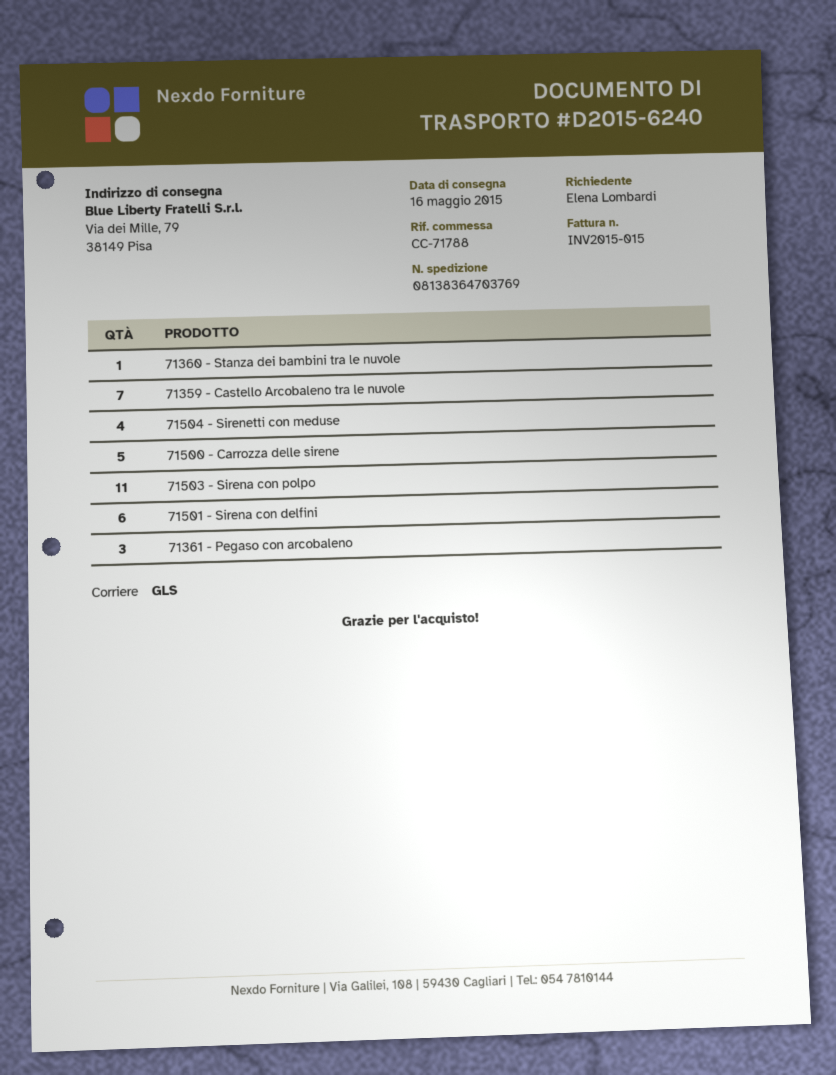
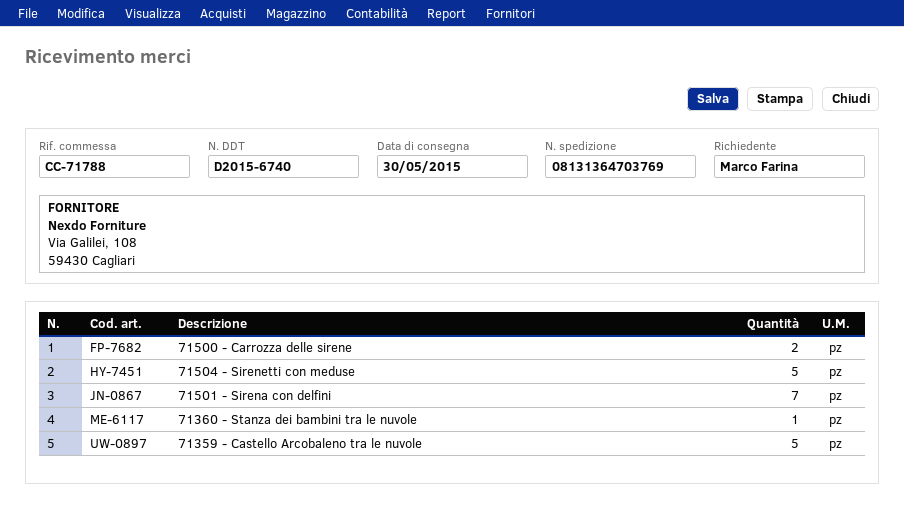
delivery note number: D2015-6240 -> D2015-6740
delivery date: 2015-05-16 -> 2015-05-30
ordered by: Elena Lombardi -> Marco Farina
tracking number: 08138364703769 -> 08131364703769
71359 - Castello Arcobaleno tra le nuvole: 7 -> 5
71504 - Sirenetti con meduse: 4 -> 5
71500 - Carrozza delle sirene: 5 -> 2
71503 - Sirena con polpo: 11 -> none
71501 - Sirena con delfini: 6 -> 7
71361 - Pegaso con arcobaleno: 3 -> none

